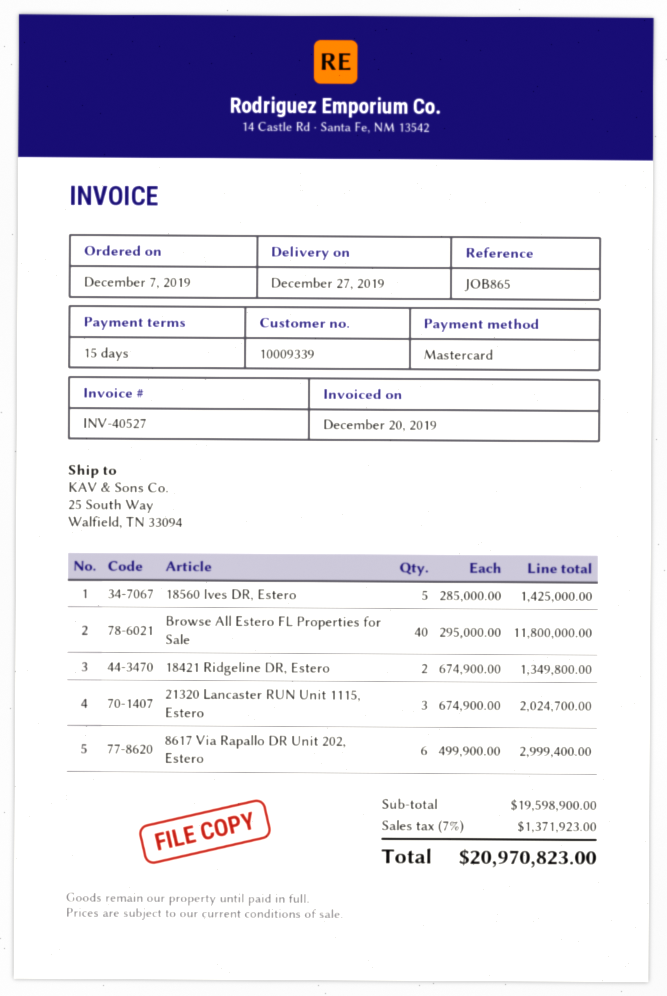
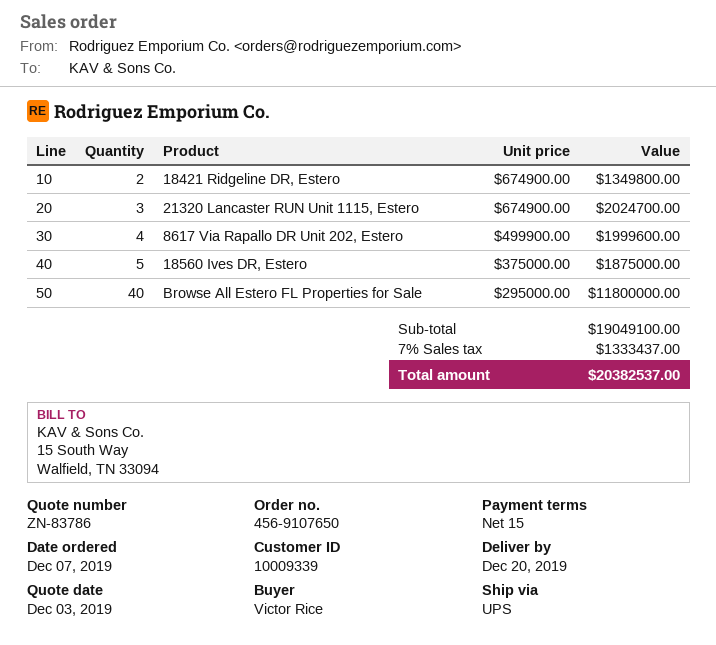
delivery date: 2019-12-27 -> 2019-12-20
18560 Ives DR, Estero: 5 x 285000.00 = 1425000.00 -> 5 x 375000.00 = 1875000.00
8617 Via Rapallo DR Unit 202, Estero: 6 x 499900.00 = 2999400.00 -> 4 x 499900.00 = 1999600.00
subtotal: 19598900.00 -> 19049100.00
tax: 7% = 1371923.00 -> 7% = 1333437.00
total: 20970823.00 -> 20382537.00

